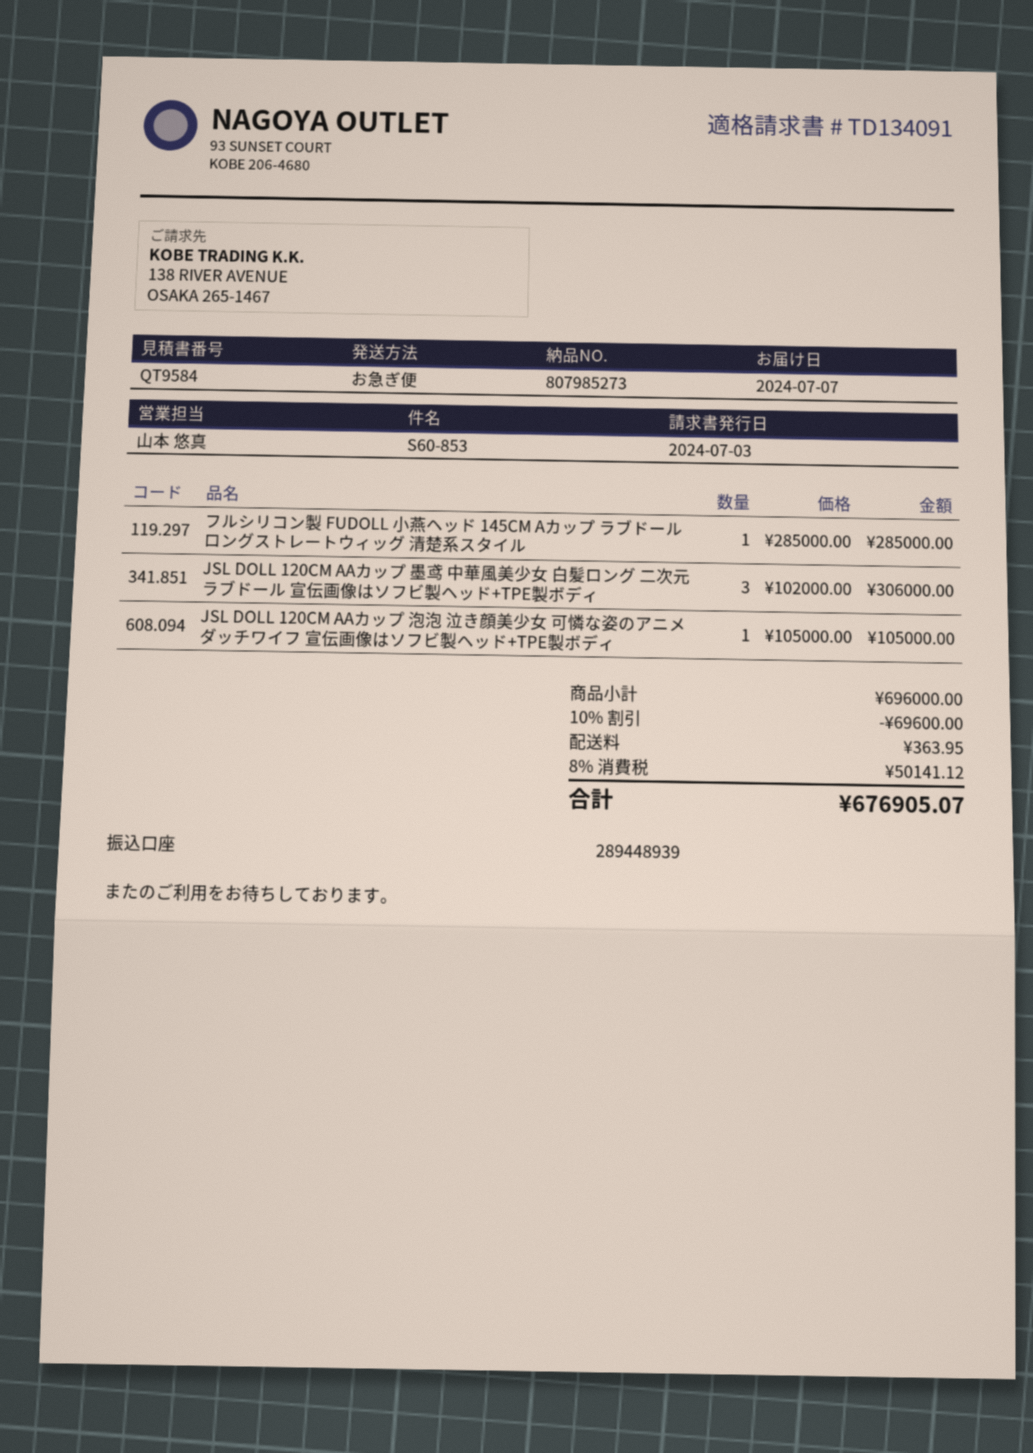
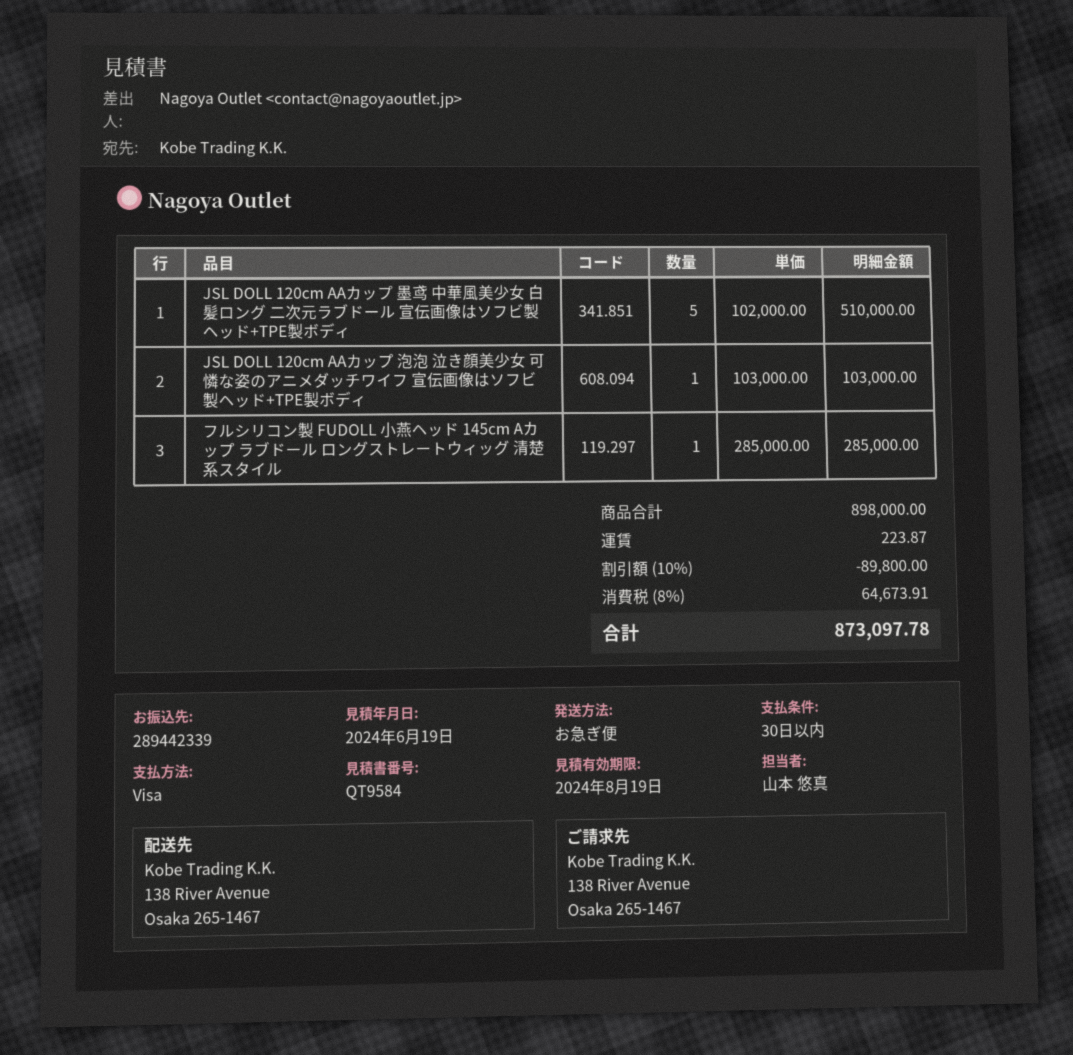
bank account: 289448939 -> 289442339
JSL DOLL 120CM AAカップ 墨鸢 中華風美少女 白髪ロング 二次元ラブドール 宣伝画像はソフビ製ヘッド+TPE製ボディ: 3 x 102000.00 = 306000.00 -> 5 x 102000.00 = 510000.00
JSL DOLL 120CM AAカップ 泡泡 泣き顔美少女 可憐な姿のアニメダッチワイフ 宣伝画像はソフビ製ヘッド+TPE製ボディ: 1 x 105000.00 = 105000.00 -> 1 x 103000.00 = 103000.00
subtotal: 696000.00 -> 898000.00
discount: 10% = 69600.00 -> 10% = 89800.00
shipping: 363.95 -> 223.87
tax: 8% = 50141.12 -> 8% = 64673.91
total: 676905.07 -> 873097.78

